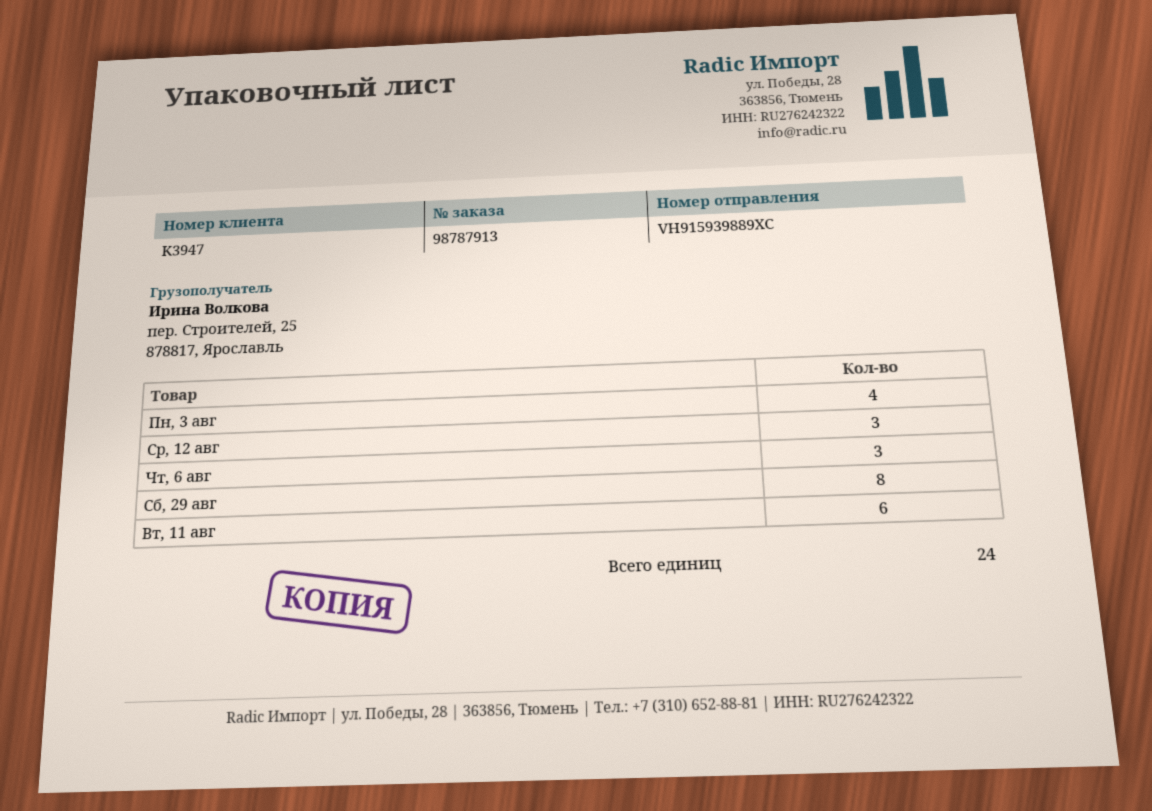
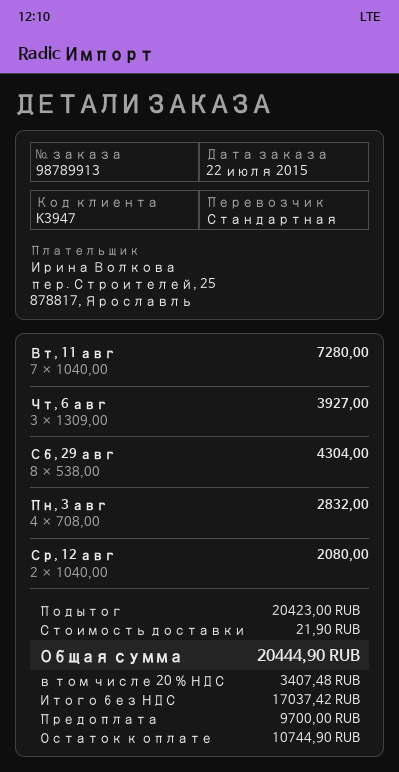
order number: 98787913 -> 98789913
Ср, 12 авг: 3 -> 2
Вт, 11 авг: 6 -> 7

